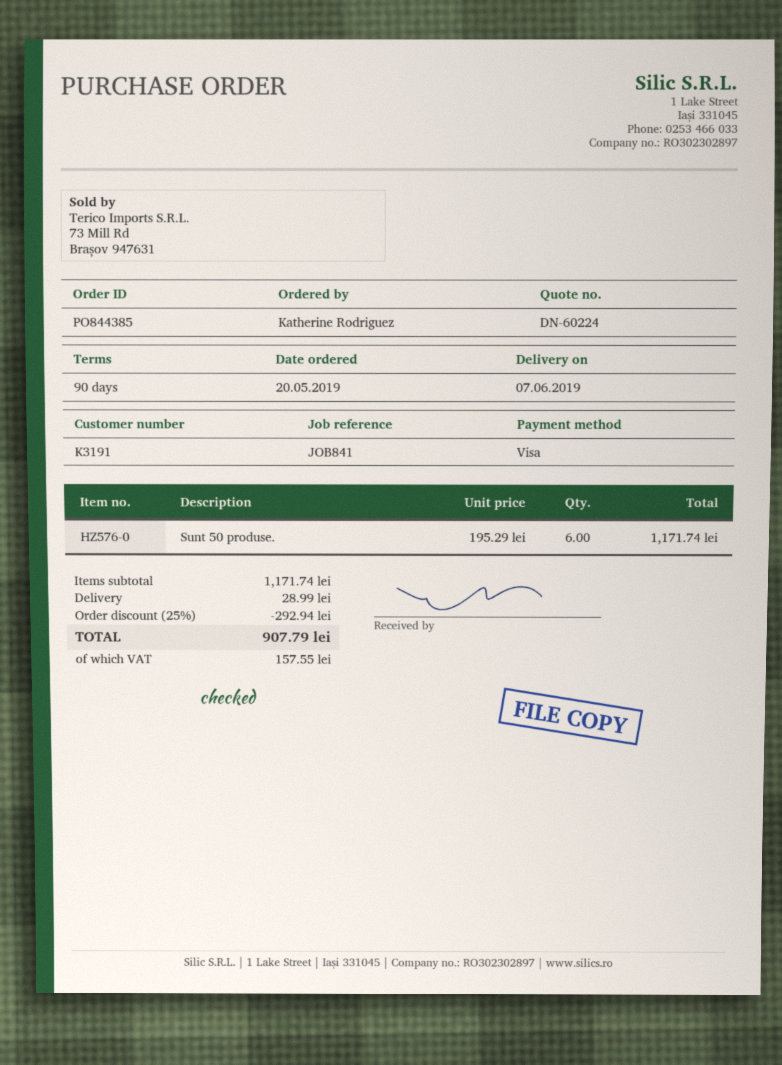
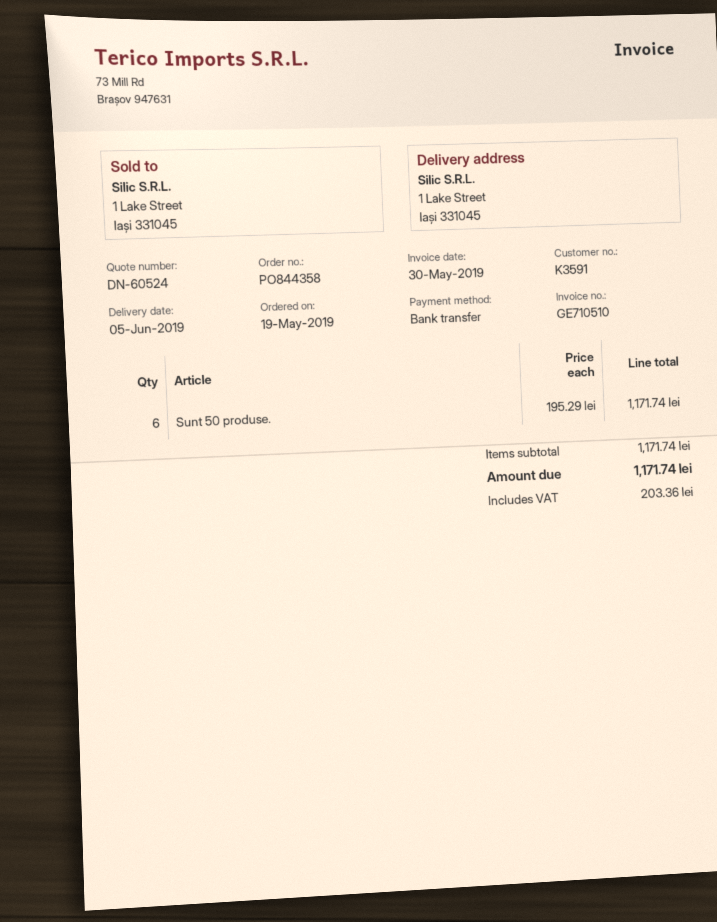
quote number: DN-60224 -> DN-60524
order number: PO844385 -> PO844358
order date: 2019-05-20 -> 2019-05-19
delivery date: 2019-06-07 -> 2019-06-05
customer number: K3191 -> K3591
payment method: Visa -> bank transfer
discount: 25% = 292.94 -> none
shipping: 28.99 -> none
tax: 157.55 -> 203.36
total: 907.79 -> 1171.74

